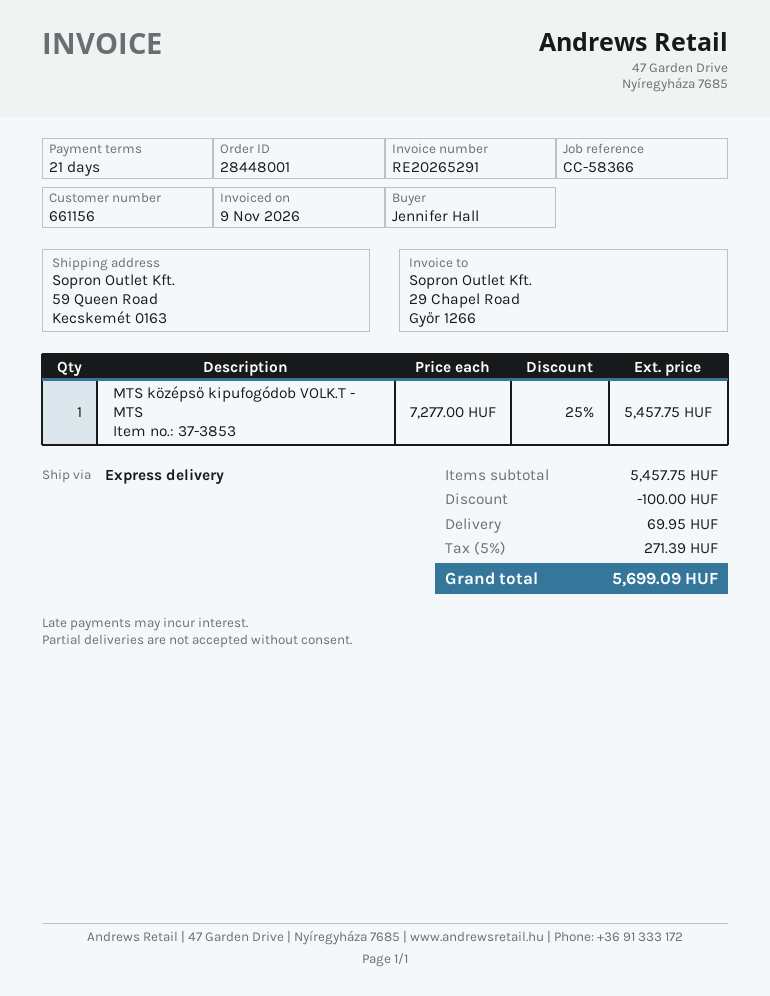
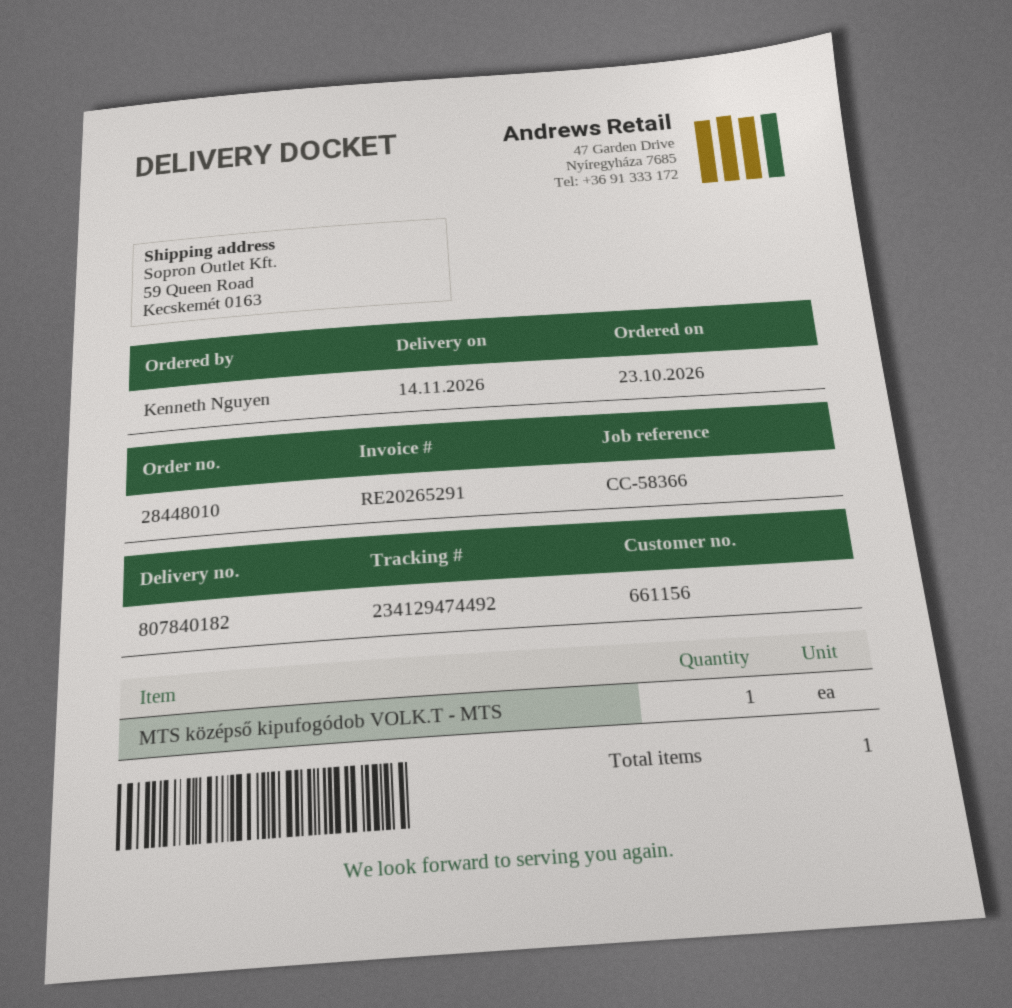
order number: 28448001 -> 28448010
ordered by: Jennifer Hall -> Kenneth Nguyen

